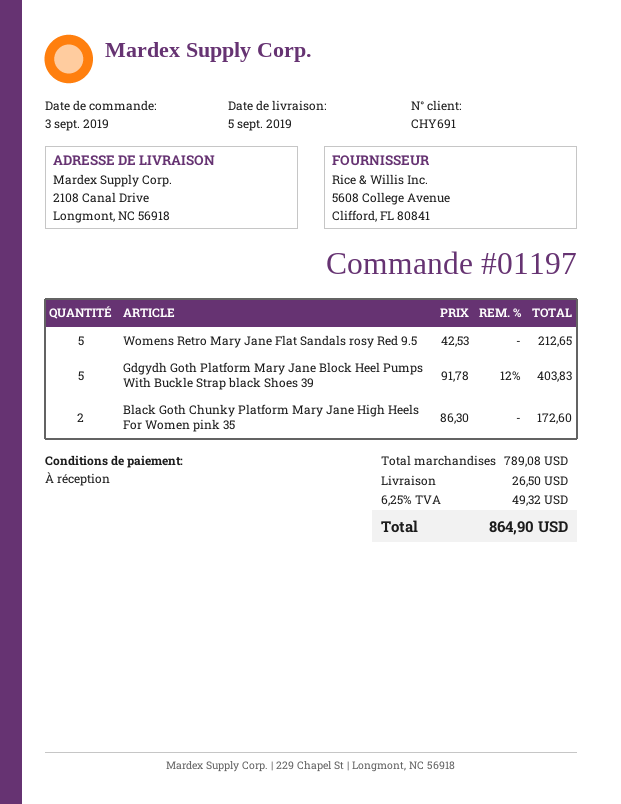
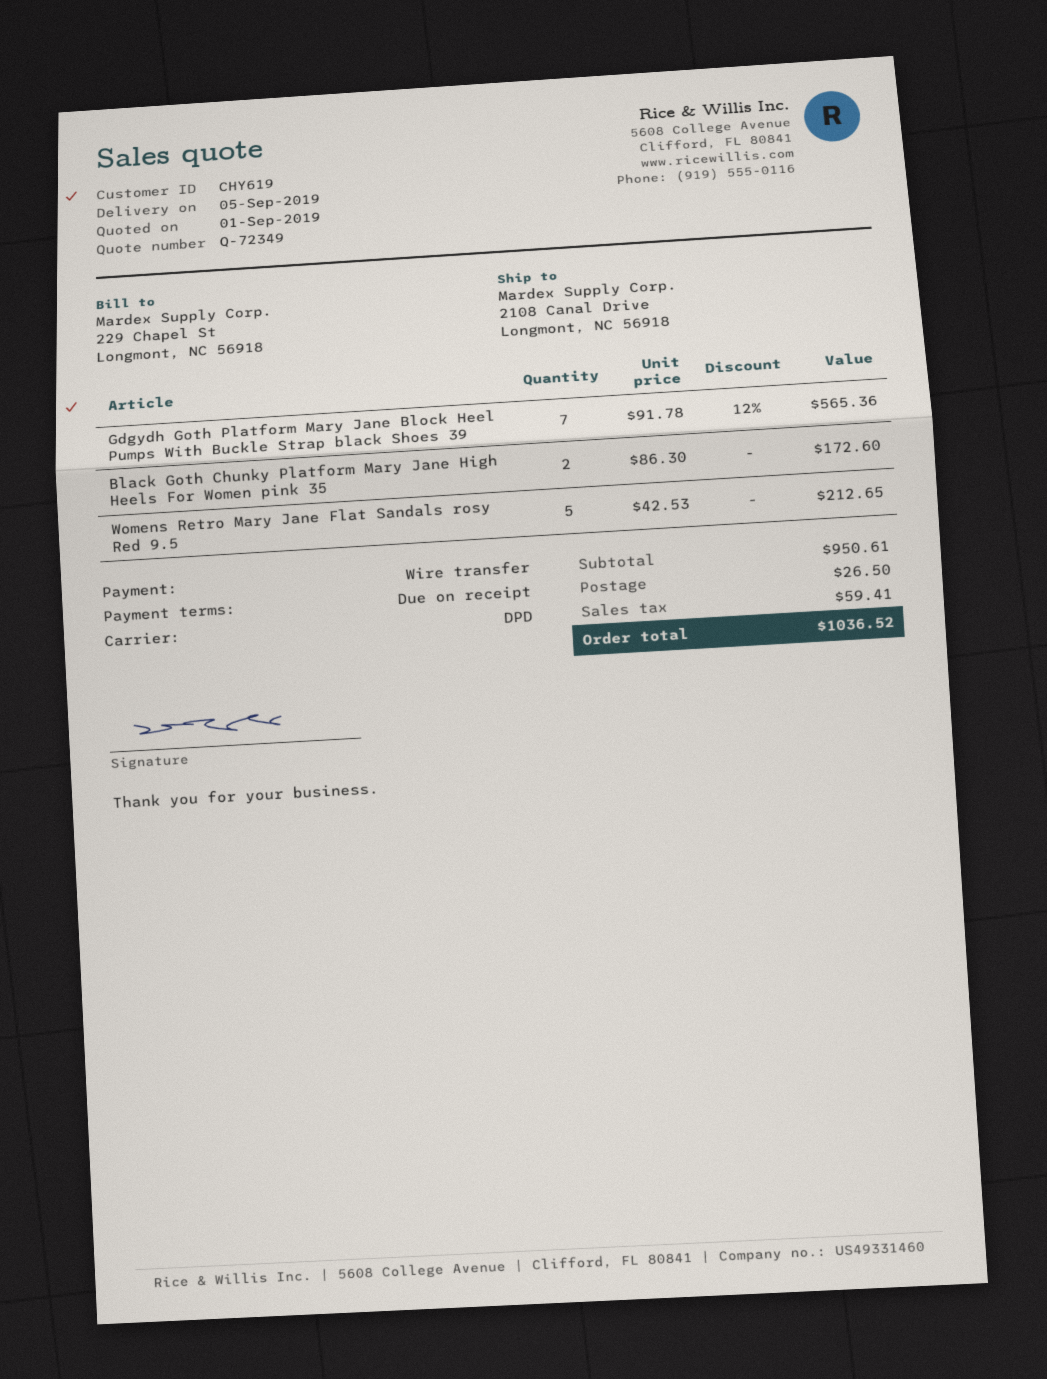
customer number: CHY691 -> CHY619
Gdgydh Goth Platform Mary Jane Block Heel Pumps With Buckle Strap black Shoes 39: 5 x 91.78 - 12% = 403.83 -> 7 x 91.78 - 12% = 565.36
subtotal: 789.08 -> 950.61
tax: 49.32 -> 59.41
total: 864.90 -> 1036.52

